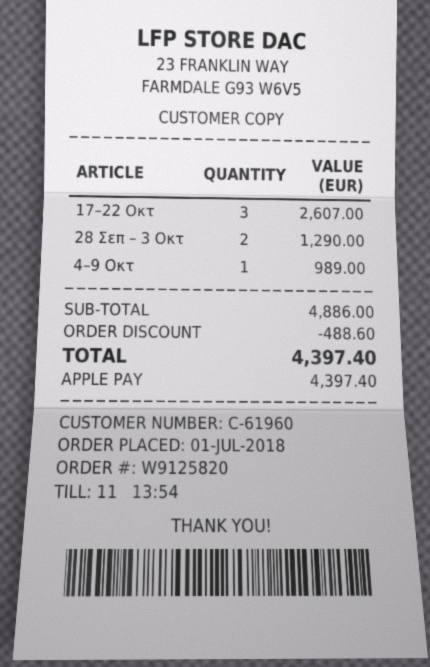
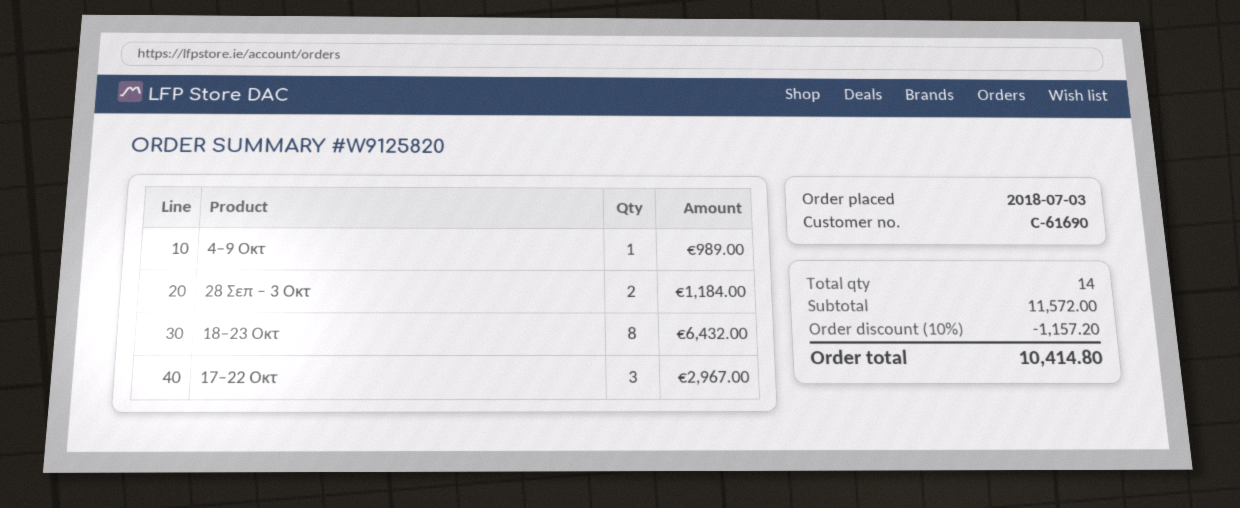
order date: 2018-07-01 -> 2018-07-03
customer number: C-61960 -> C-61690
17–22 Οκτ: 3 for 2607.00 -> 3 for 2967.00
28 Σεπ – 3 Οκτ: 2 for 1290.00 -> 2 for 1184.00
18–23 Οκτ: none -> 8 for 6432.00
subtotal: 4886.00 -> 11572.00
discount: 488.60 -> 1157.20
total: 4397.40 -> 10414.80

